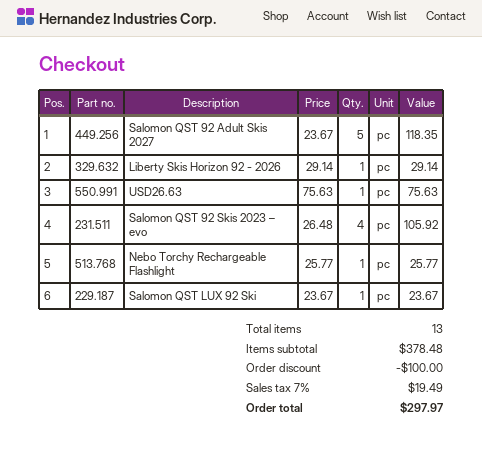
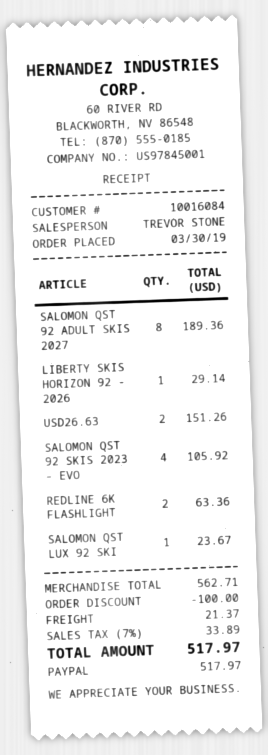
Salomon QST 92 Adult Skis 2027: 5 for 118.35 -> 8 for 189.36
USD26.63: 1 for 75.63 -> 2 for 151.26
Nebo Torchy Rechargeable Flashlight: 1 for 25.77 -> none
REDLINE 6K FLASHLIGHT: none -> 2 for 63.36
subtotal: 378.48 -> 562.71
shipping: none -> 21.37
tax: 7% = 19.49 -> 7% = 33.89
total: 297.97 -> 517.97

